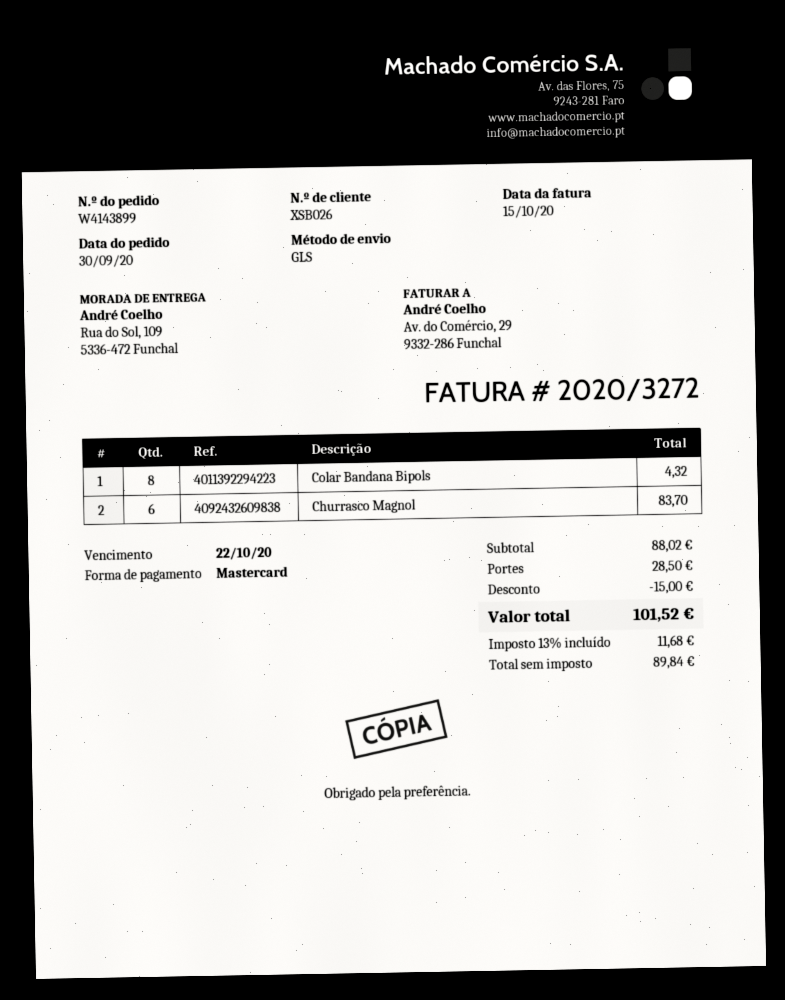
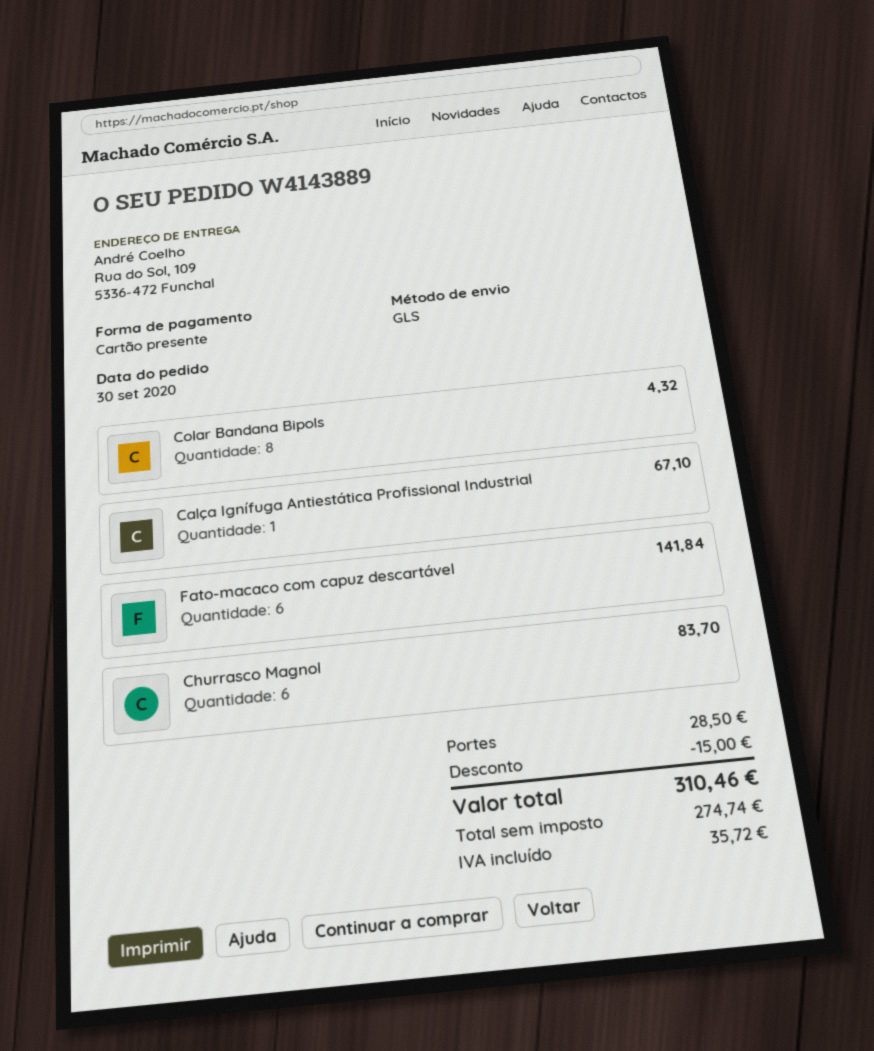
order number: W4143899 -> W4143889
payment method: Mastercard -> gift card
Calça Ignífuga Antiestática Profissional Industrial: none -> 1 for 67.10
Fato-macaco com capuz descartável: none -> 6 for 141.84
net: 89.84 -> 274.74
tax: 11.68 -> 35.72
total: 101.52 -> 310.46

